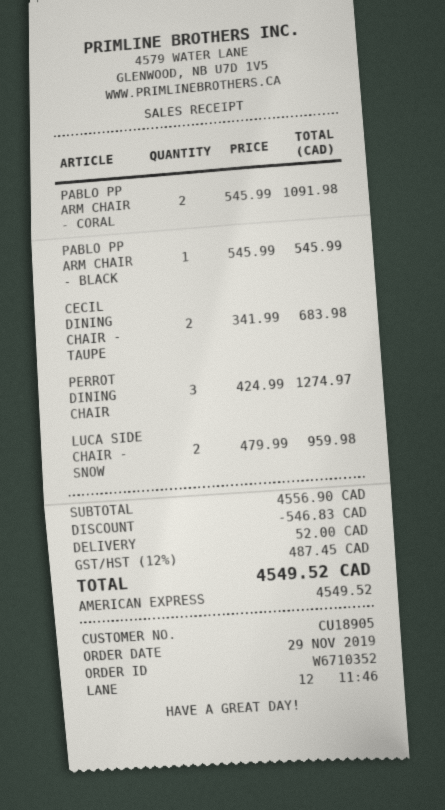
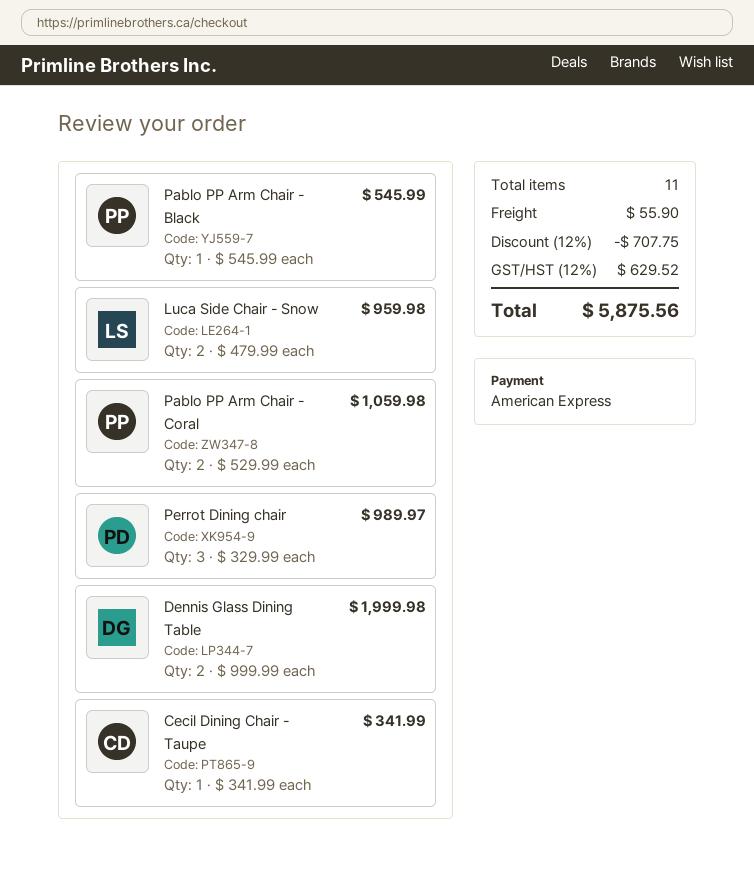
PABLO PP ARM CHAIR - CORAL: 2 x 545.99 = 1091.98 -> 2 x 529.99 = 1059.98
CECIL DINING CHAIR - TAUPE: 2 x 341.99 = 683.98 -> 1 x 341.99 = 341.99
PERROT DINING CHAIR: 3 x 424.99 = 1274.97 -> 3 x 329.99 = 989.97
Dennis Glass Dining Table: none -> 2 x 999.99 = 1999.98
discount: 546.83 -> 707.75
shipping: 52.00 -> 55.90
tax: 12% = 487.45 -> 12% = 629.52
total: 4549.52 -> 5875.56

